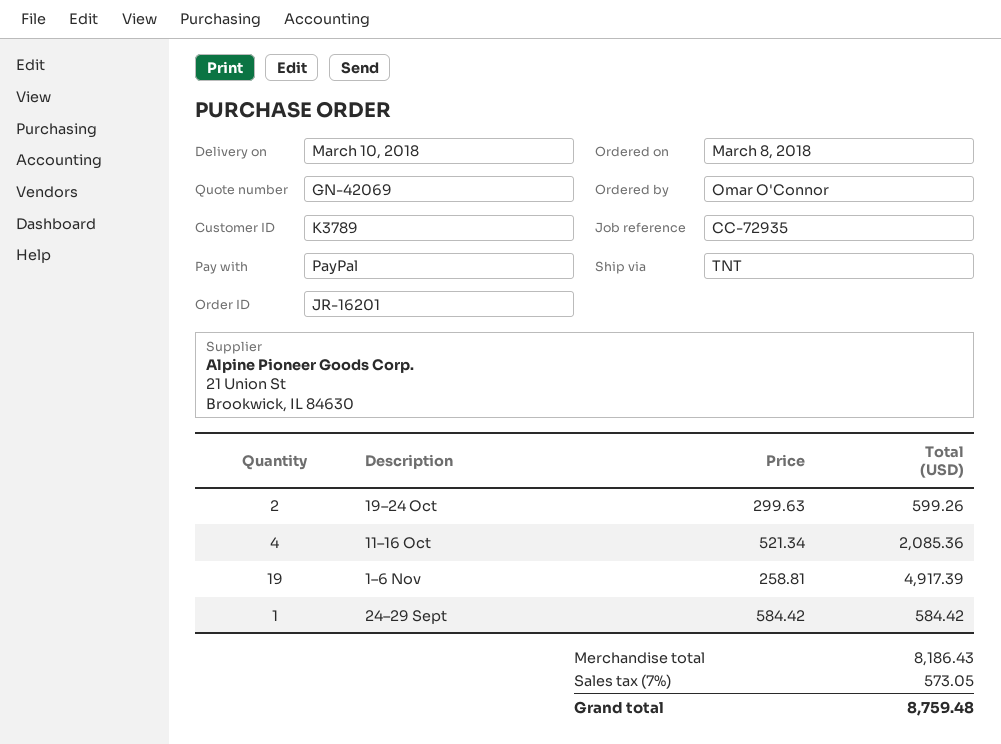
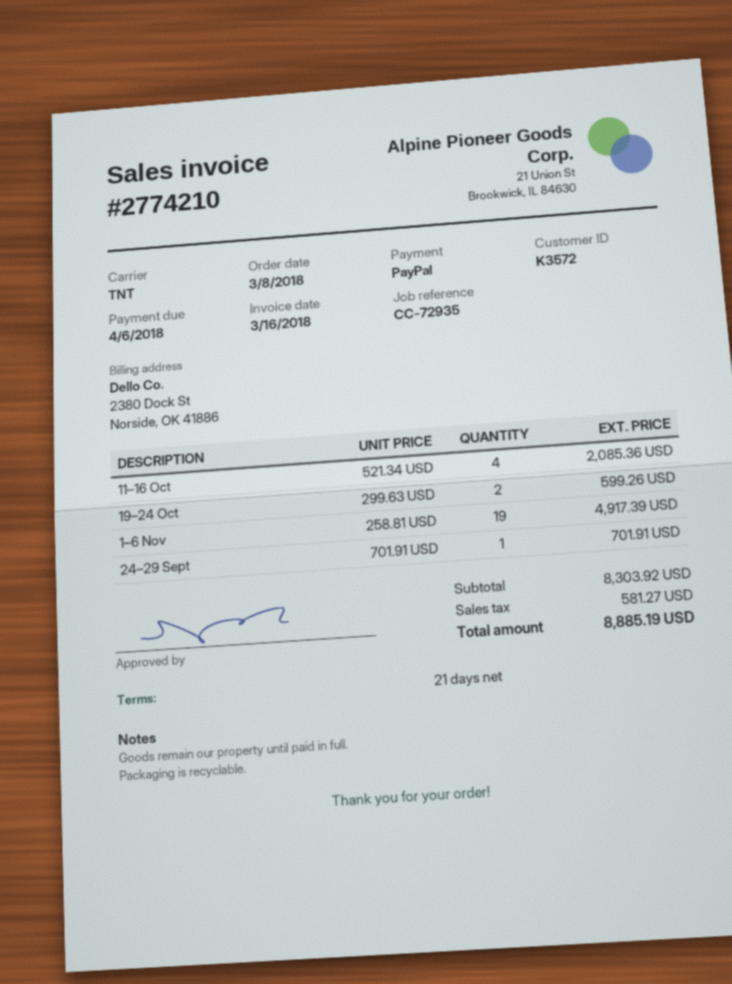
customer number: K3789 -> K3572
24–29 Sept: 1 x 584.42 = 584.42 -> 1 x 701.91 = 701.91
subtotal: 8186.43 -> 8303.92
tax: 573.05 -> 581.27
total: 8759.48 -> 8885.19

